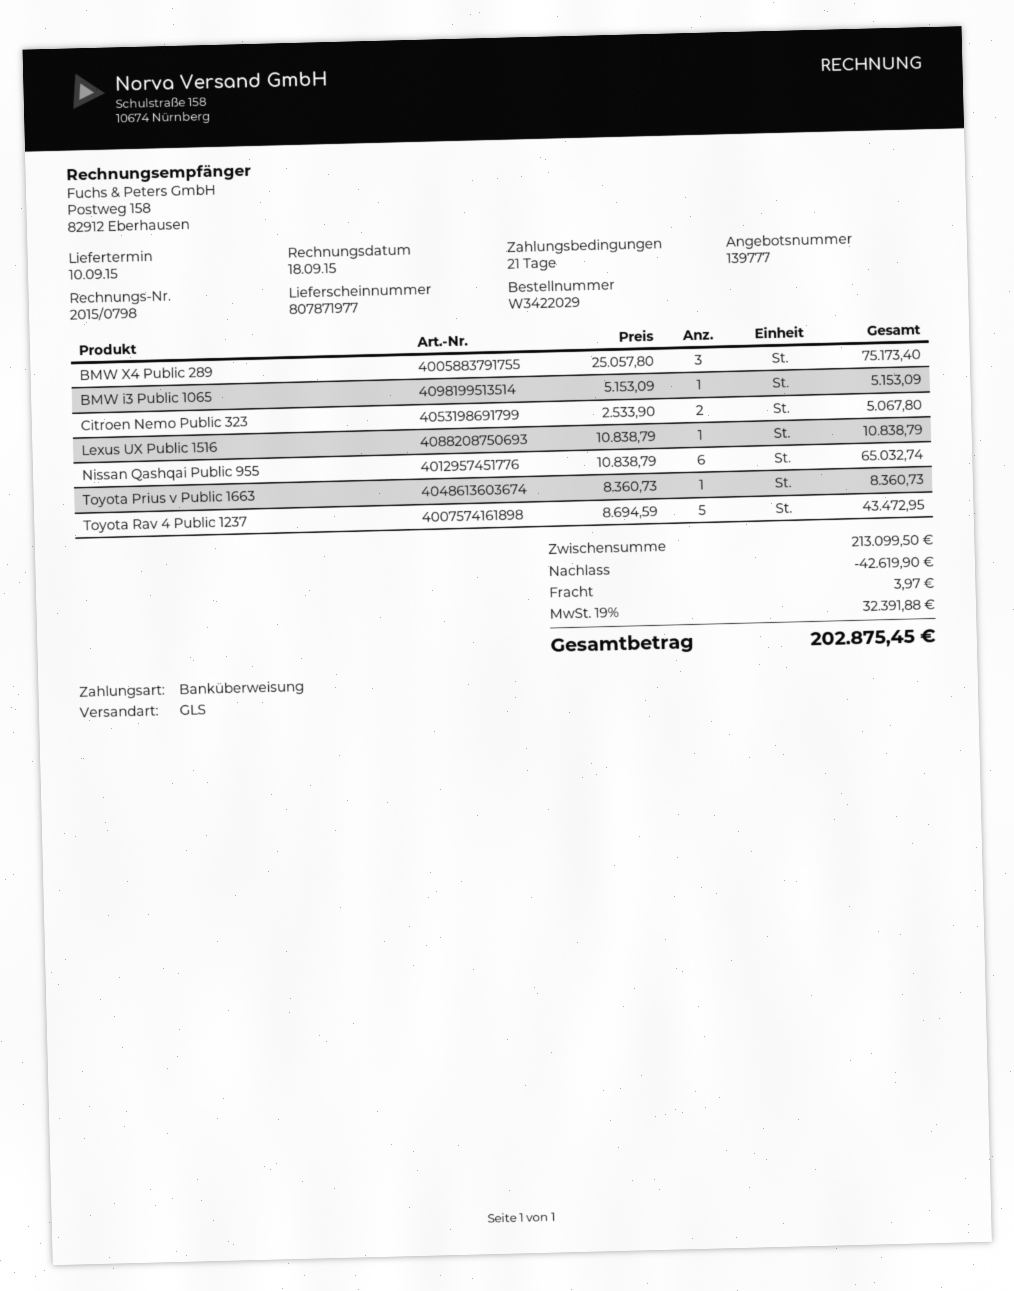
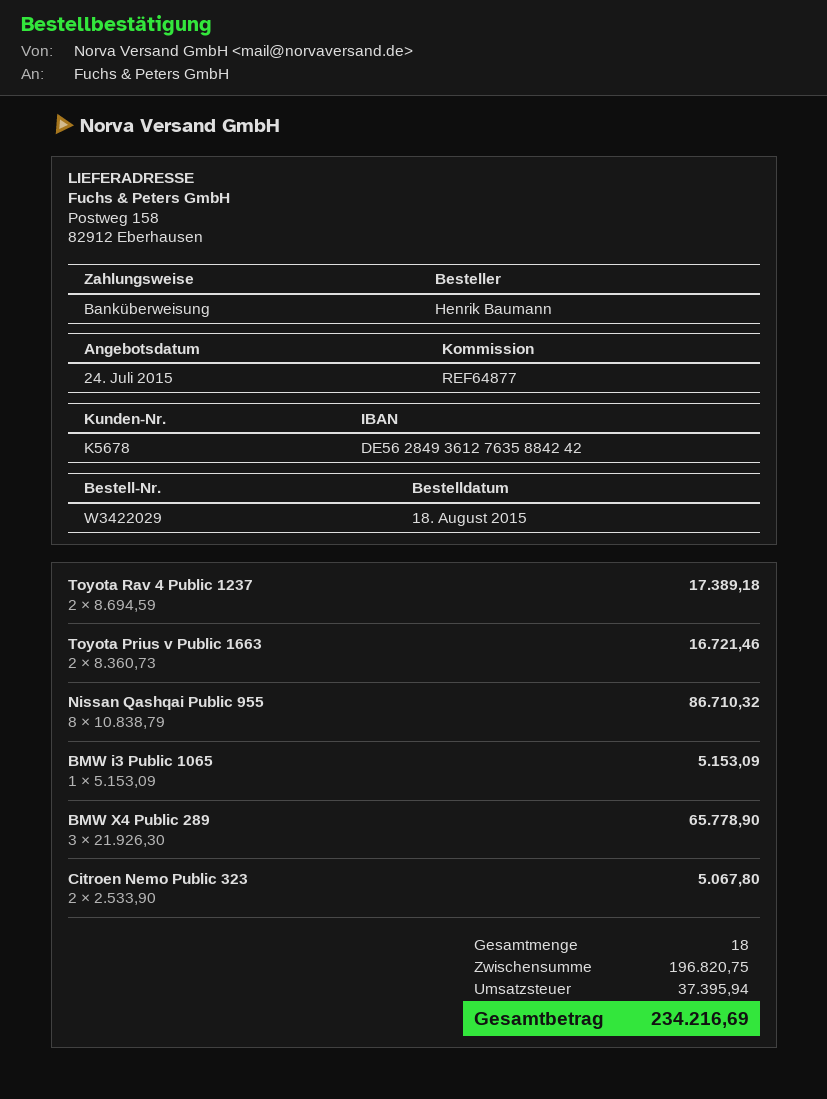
BMW X4 Public 289: 3 x 25057.80 = 75173.40 -> 3 x 21926.30 = 65778.90
Lexus UX Public 1516: 1 x 10838.79 = 10838.79 -> none
Nissan Qashqai Public 955: 6 x 10838.79 = 65032.74 -> 8 x 10838.79 = 86710.32
Toyota Prius v Public 1663: 1 x 8360.73 = 8360.73 -> 2 x 8360.73 = 16721.46
Toyota Rav 4 Public 1237: 5 x 8694.59 = 43472.95 -> 2 x 8694.59 = 17389.18
subtotal: 213099.50 -> 196820.75
discount: 42619.90 -> none
shipping: 3.97 -> none
tax: 32391.88 -> 37395.94
total: 202875.45 -> 234216.69

